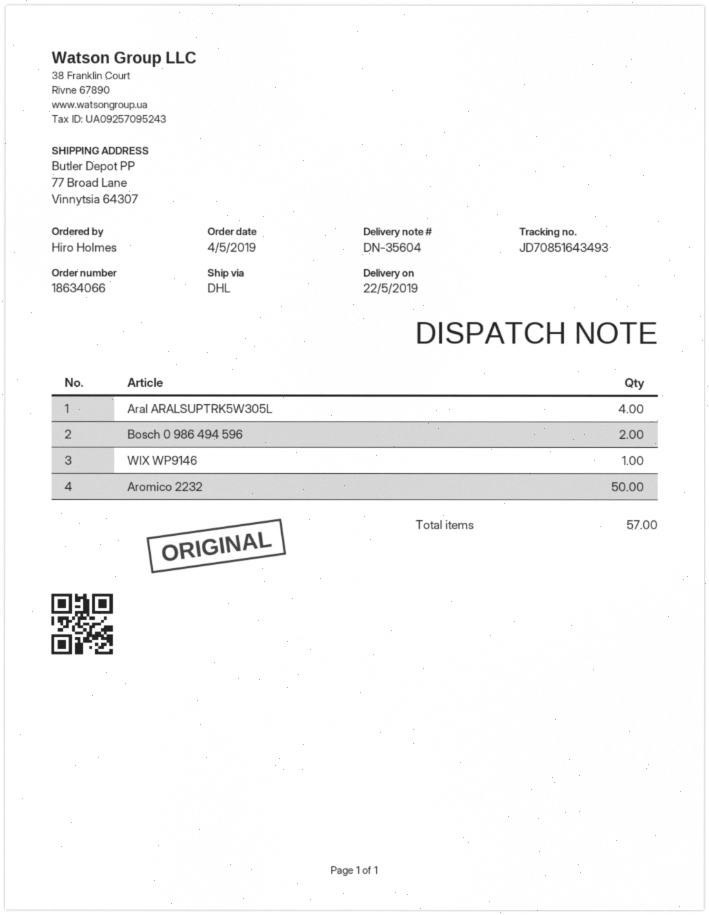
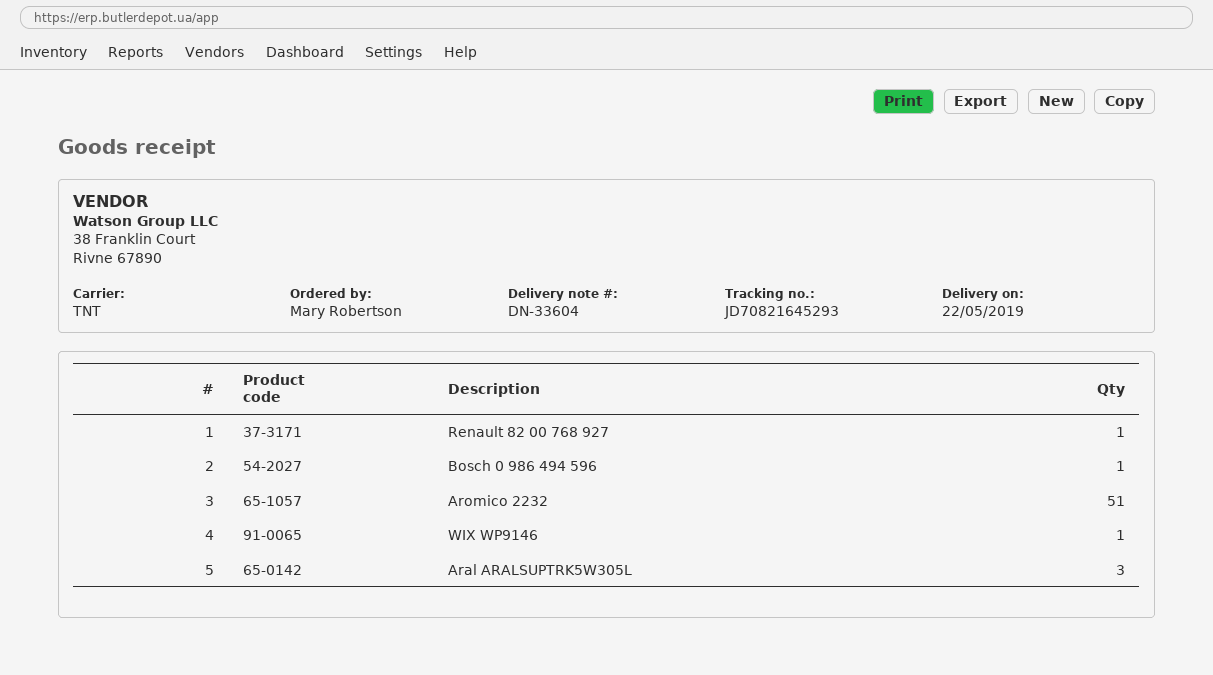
delivery note number: DN-35604 -> DN-33604
ordered by: Hiro Holmes -> Mary Robertson
shipping method: DHL -> TNT
tracking number: JD70851643493 -> JD70821645293
Aral ARALSUPTRK5W305L: 4 -> 3
Bosch 0 986 494 596: 2 -> 1
Aromico 2232: 50 -> 51
Renault 82 00 768 927: none -> 1

